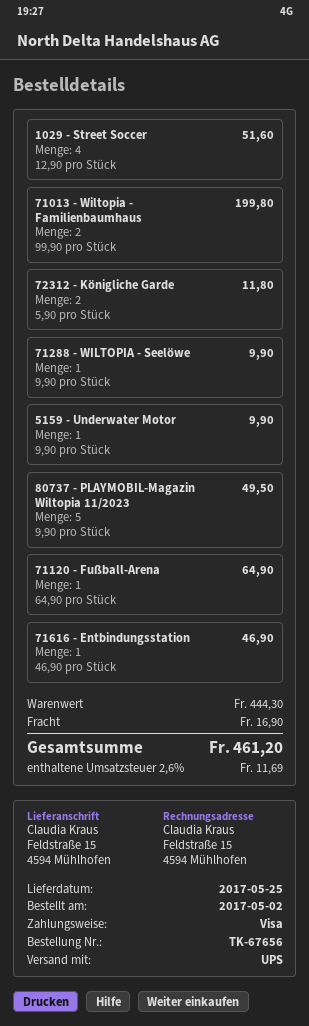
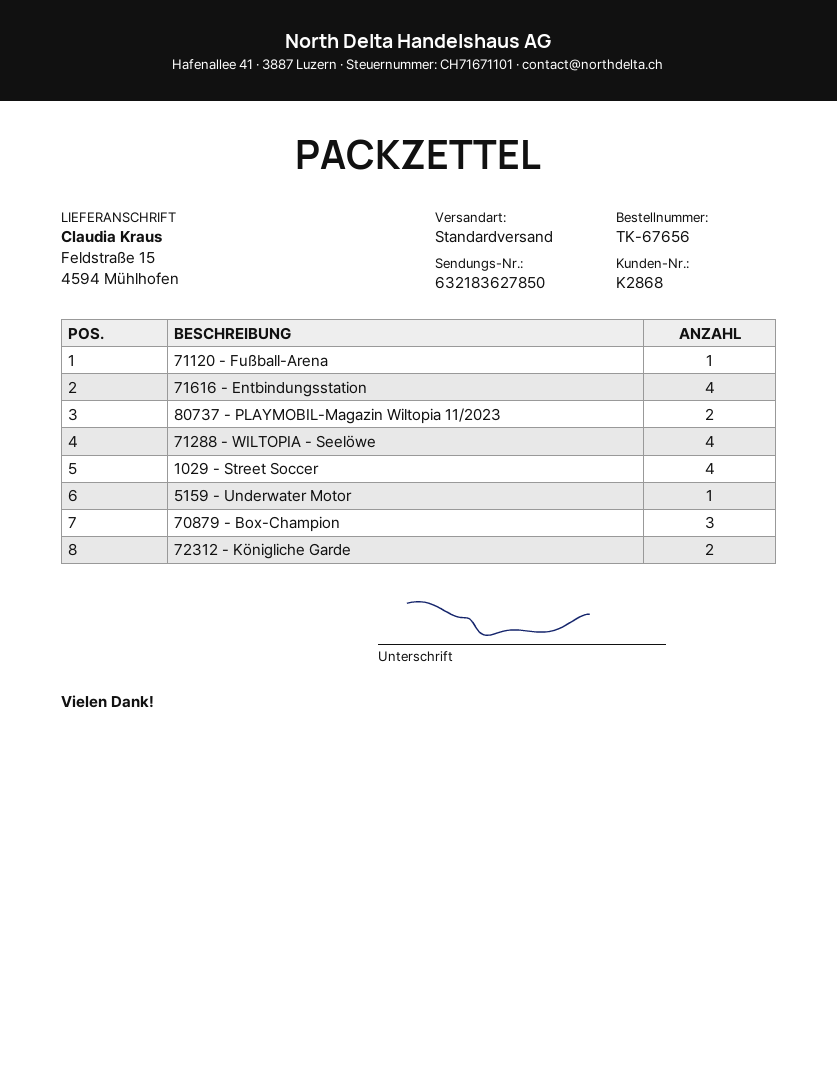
shipping method: UPS -> standard
71013 - Wiltopia - Familienbaumhaus: 2 -> none
71288 - WILTOPIA - Seelöwe: 1 -> 4
80737 - PLAYMOBIL-Magazin Wiltopia 11/2023: 5 -> 2
71616 - Entbindungsstation: 1 -> 4
70879 - Box-Champion: none -> 3

